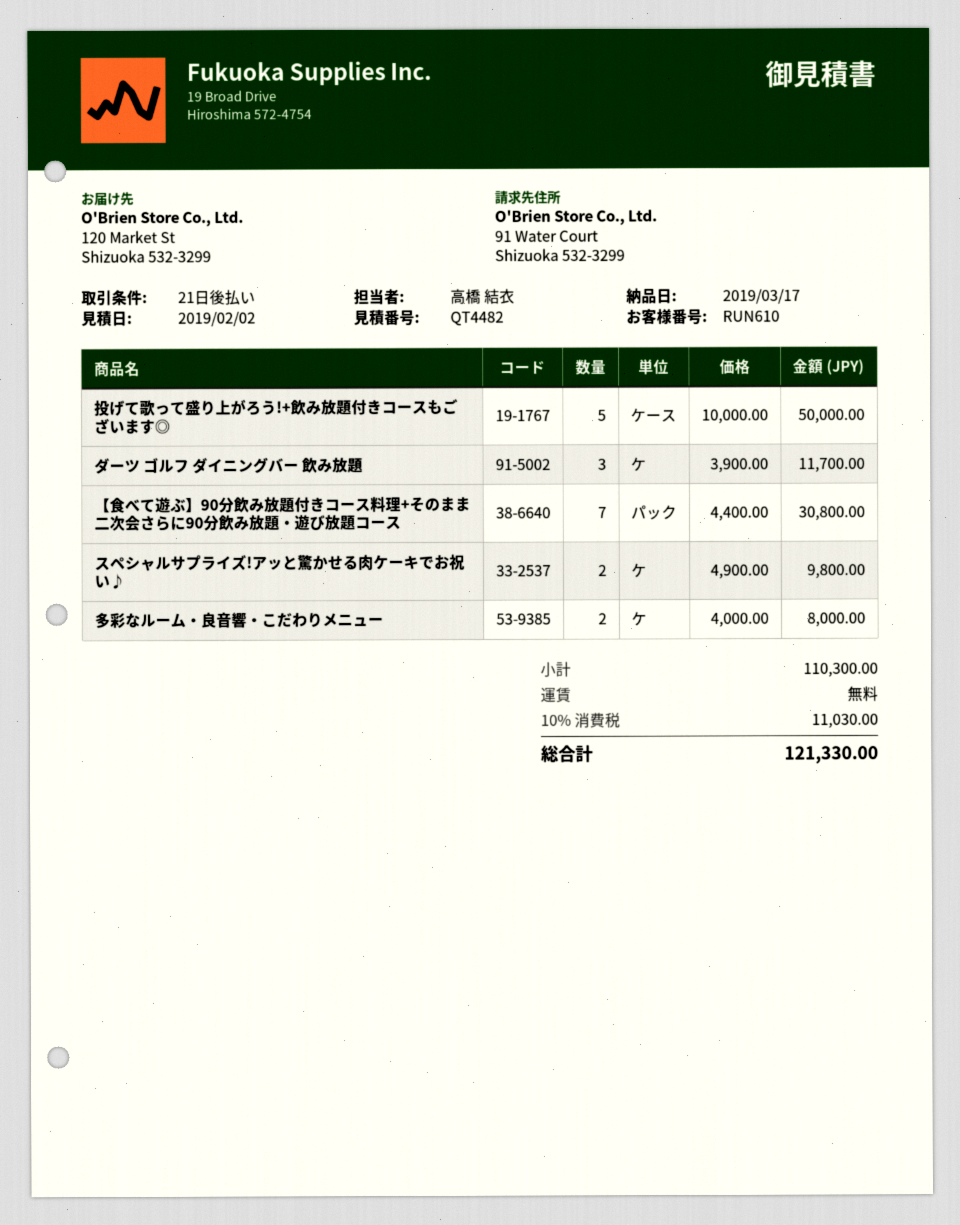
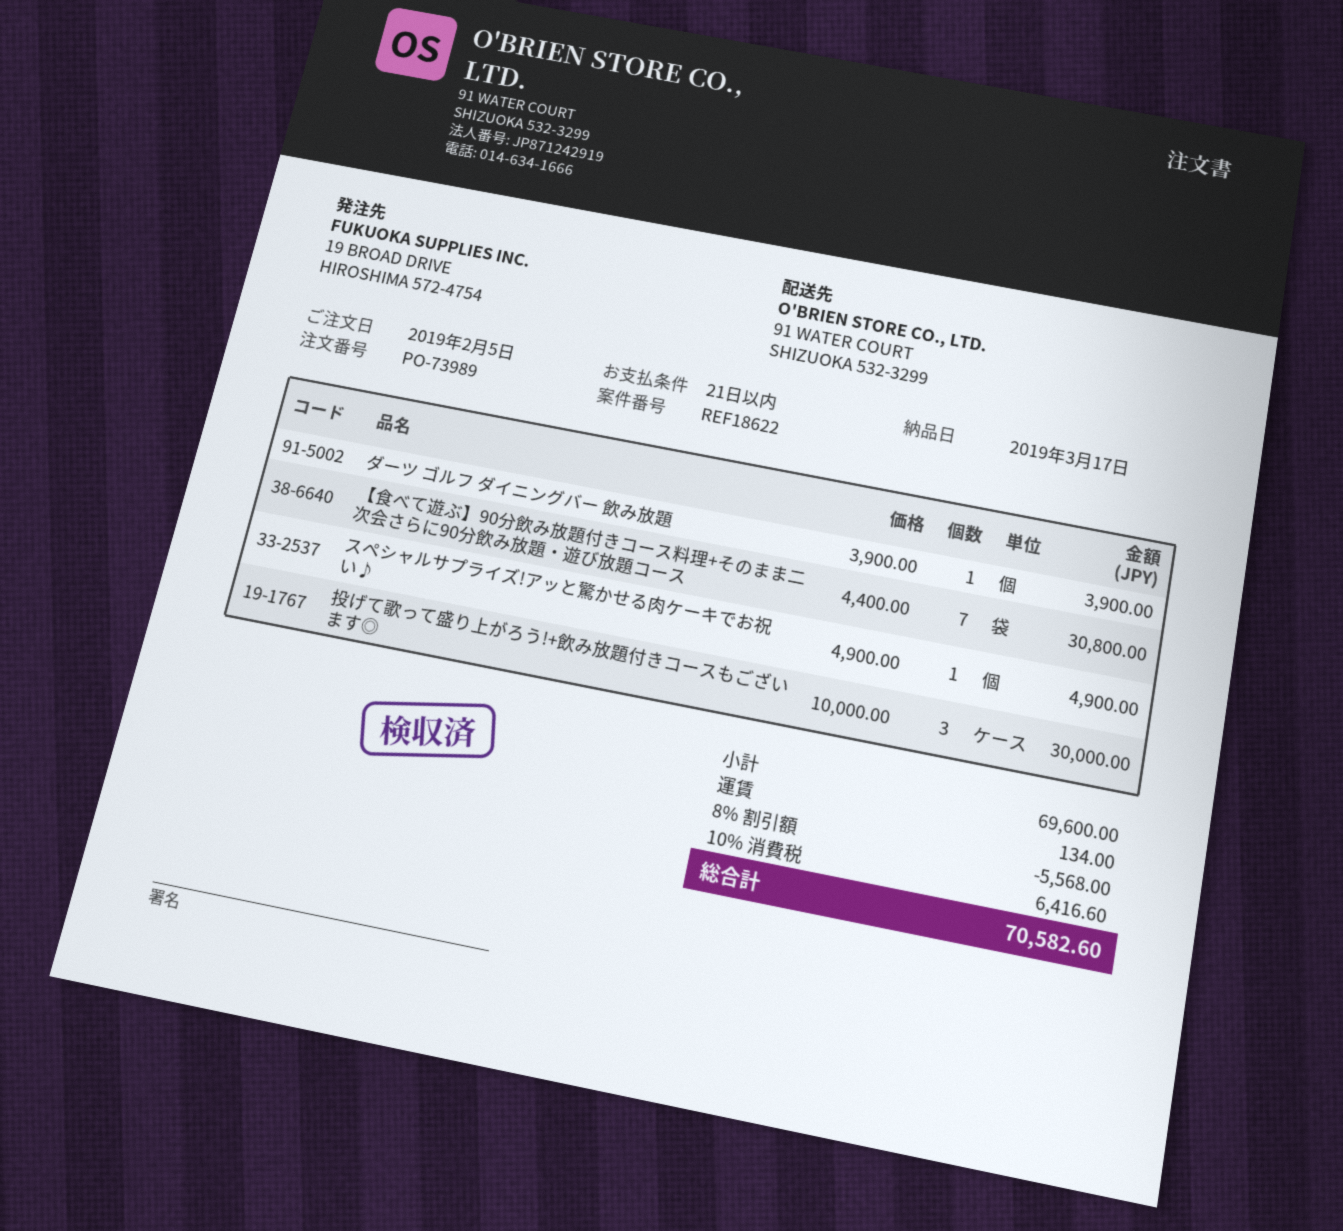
ship to: 120 Market St, Shizuoka 532-3299 -> 91 WATER COURT, SHIZUOKA 532-3299
投げて歌って盛り上がろう!+飲み放題付きコースもございます◎: 5 x 10000.00 = 50000.00 -> 3 x 10000.00 = 30000.00
ダーツ ゴルフ ダイニングバー 飲み放題: 3 x 3900.00 = 11700.00 -> 1 x 3900.00 = 3900.00
スペシャルサプライズ!アッと驚かせる肉ケーキでお祝い♪: 2 x 4900.00 = 9800.00 -> 1 x 4900.00 = 4900.00
多彩なルーム・良音響・こだわりメニュー: 2 x 4000.00 = 8000.00 -> none
subtotal: 110300.00 -> 69600.00
discount: none -> 8% = 5568.00
shipping: 0.00 -> 134.00
tax: 10% = 11030.00 -> 10% = 6416.60
total: 121330.00 -> 70582.60

